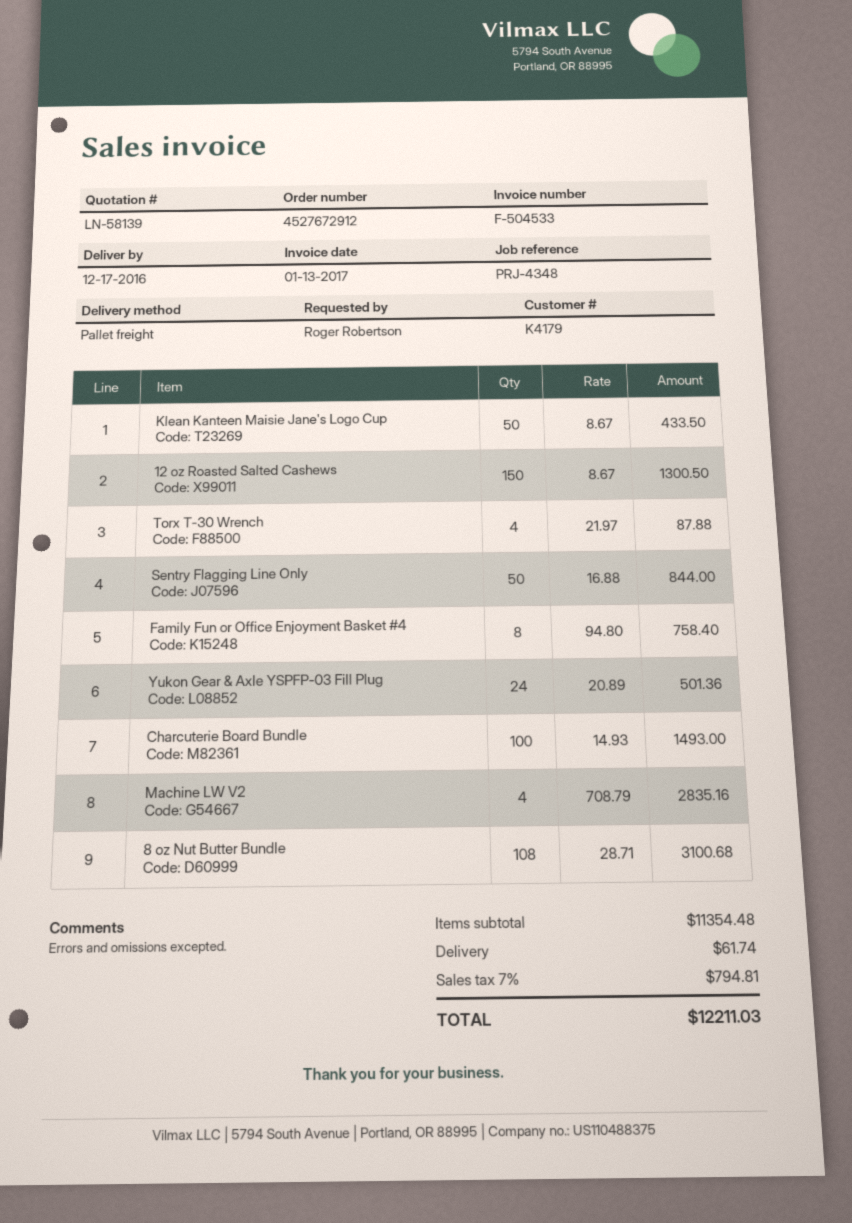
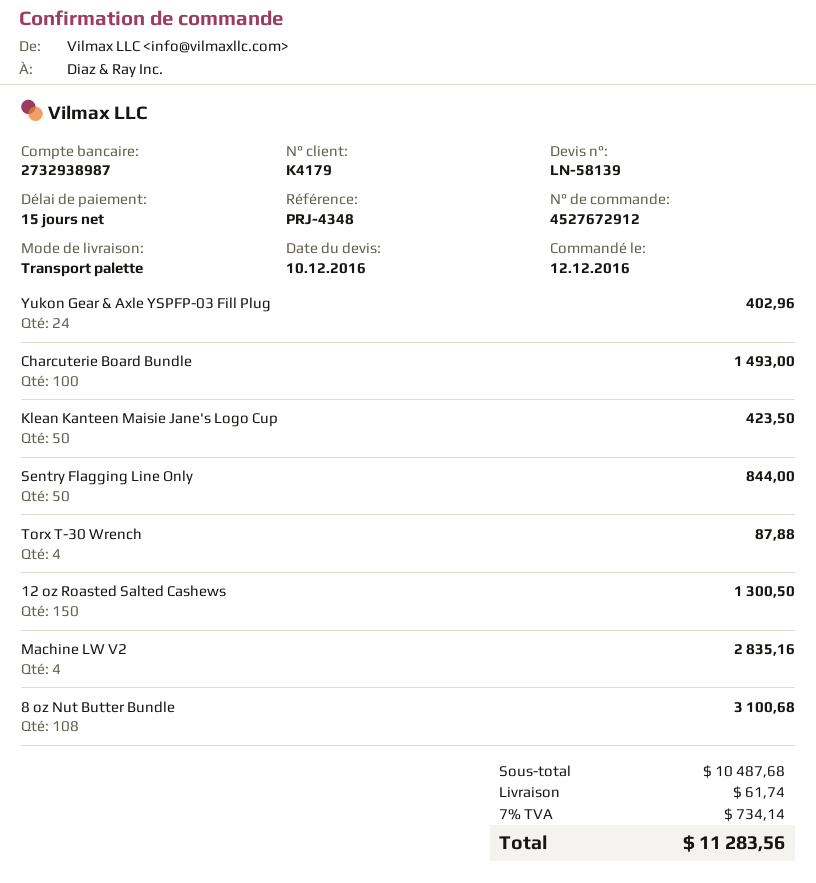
Klean Kanteen Maisie Jane's Logo Cup: 50 for 433.50 -> 50 for 423.50
Family Fun or Office Enjoyment Basket #4: 8 for 758.40 -> none
Yukon Gear & Axle YSPFP-03 Fill Plug: 24 for 501.36 -> 24 for 402.96
subtotal: 11354.48 -> 10487.68
tax: 7% = 794.81 -> 7% = 734.14
total: 12211.03 -> 11283.56

